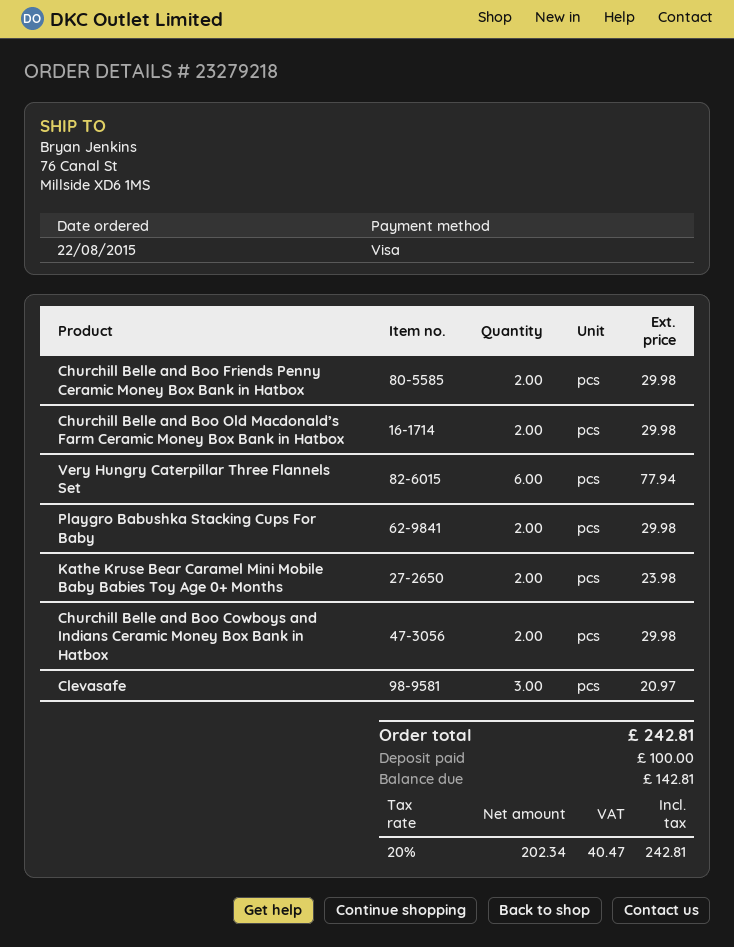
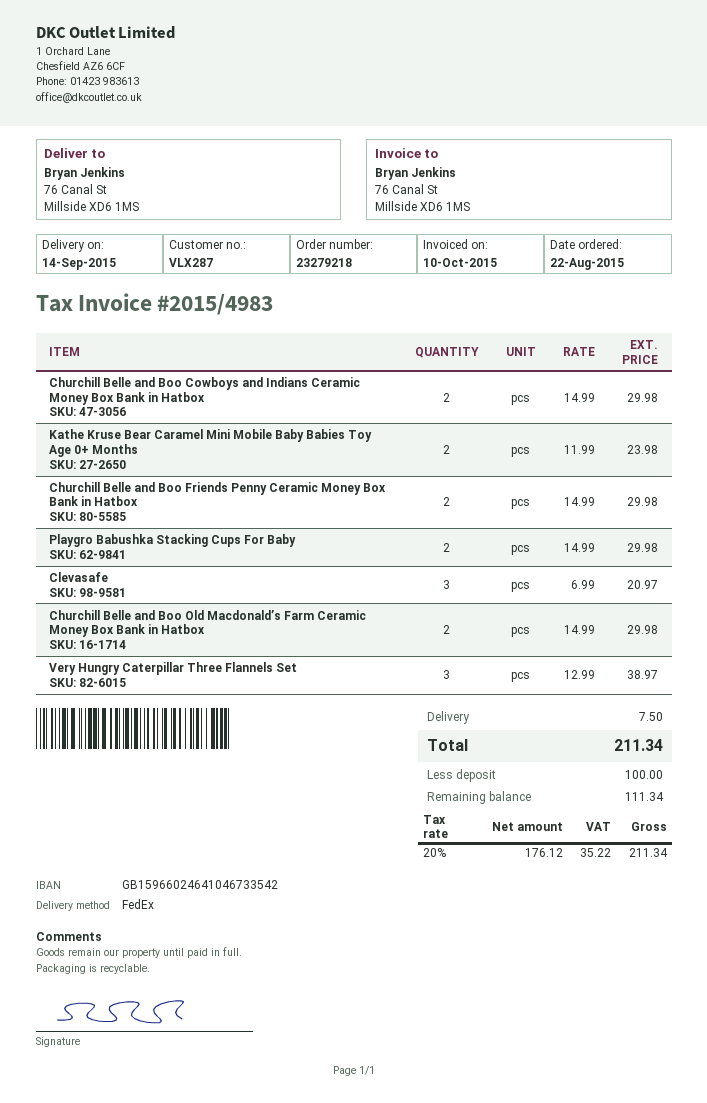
Very Hungry Caterpillar Three Flannels Set: 6 for 77.94 -> 3 for 38.97
shipping: none -> 7.50
net: 202.34 -> 176.12
tax: 20% = 40.47 -> 20% = 35.22
total: 242.81 -> 211.34
balance: 142.81 -> 111.34

